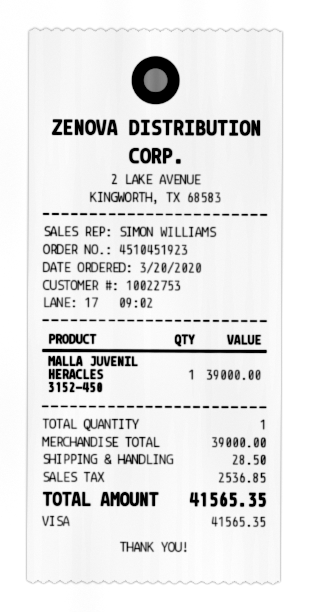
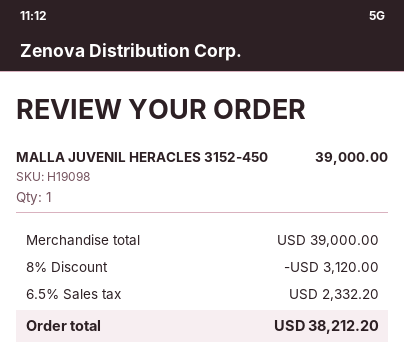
discount: none -> 8% = 3120.00
shipping: 28.50 -> none
tax: 2536.85 -> 2332.20
total: 41565.35 -> 38212.20

